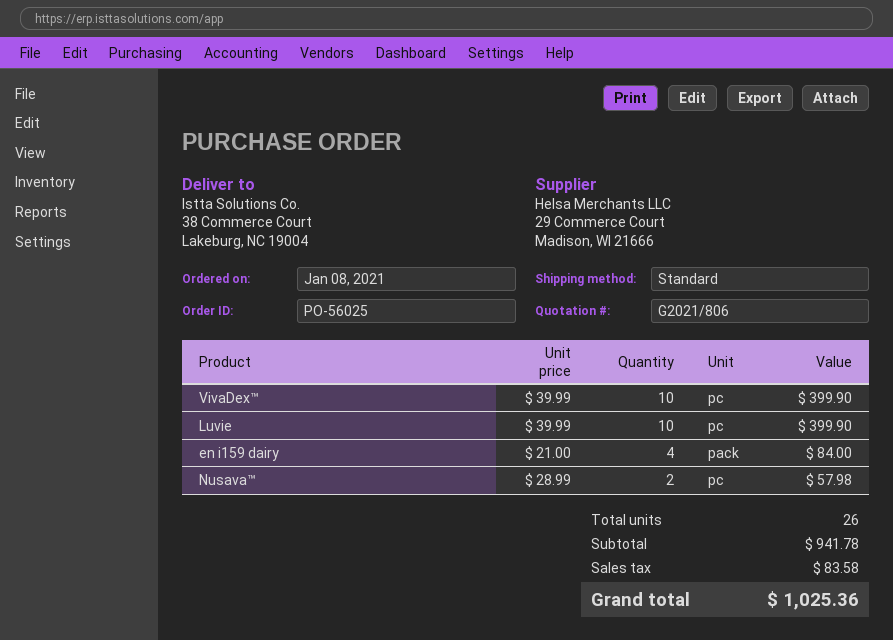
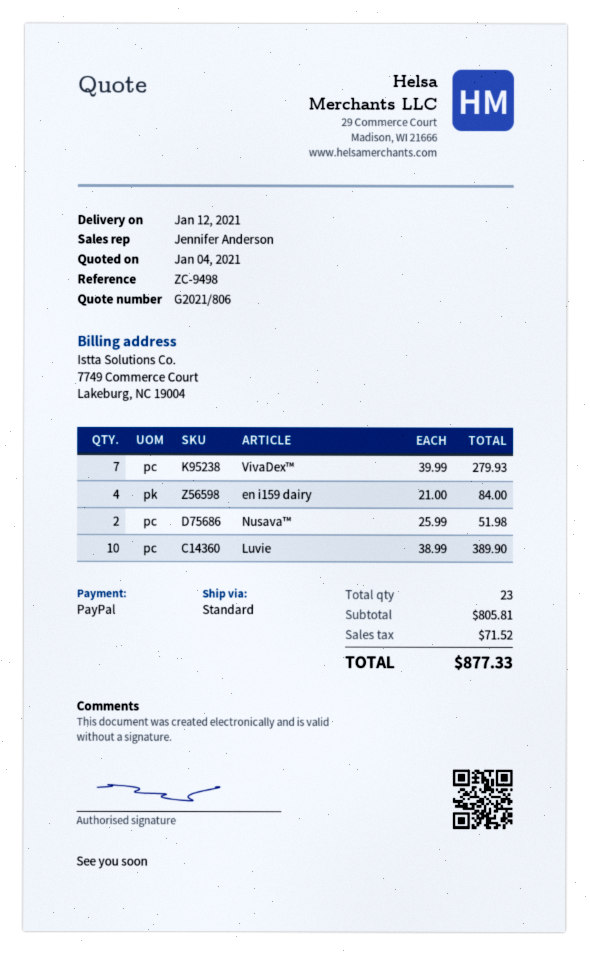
VivaDex™: 10 x 39.99 = 399.90 -> 7 x 39.99 = 279.93
Luvie: 10 x 39.99 = 399.90 -> 10 x 38.99 = 389.90
Nusava™: 2 x 28.99 = 57.98 -> 2 x 25.99 = 51.98
total quantity: 26 -> 23
subtotal: 941.78 -> 805.81
tax: 83.58 -> 71.52
total: 1025.36 -> 877.33

